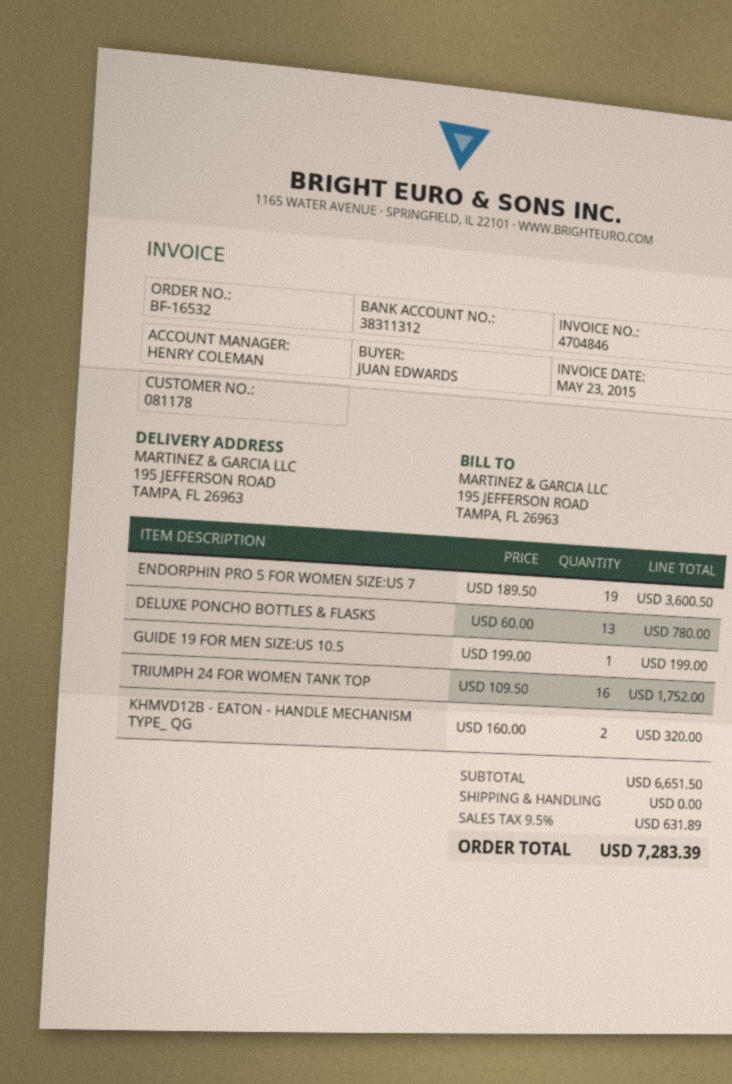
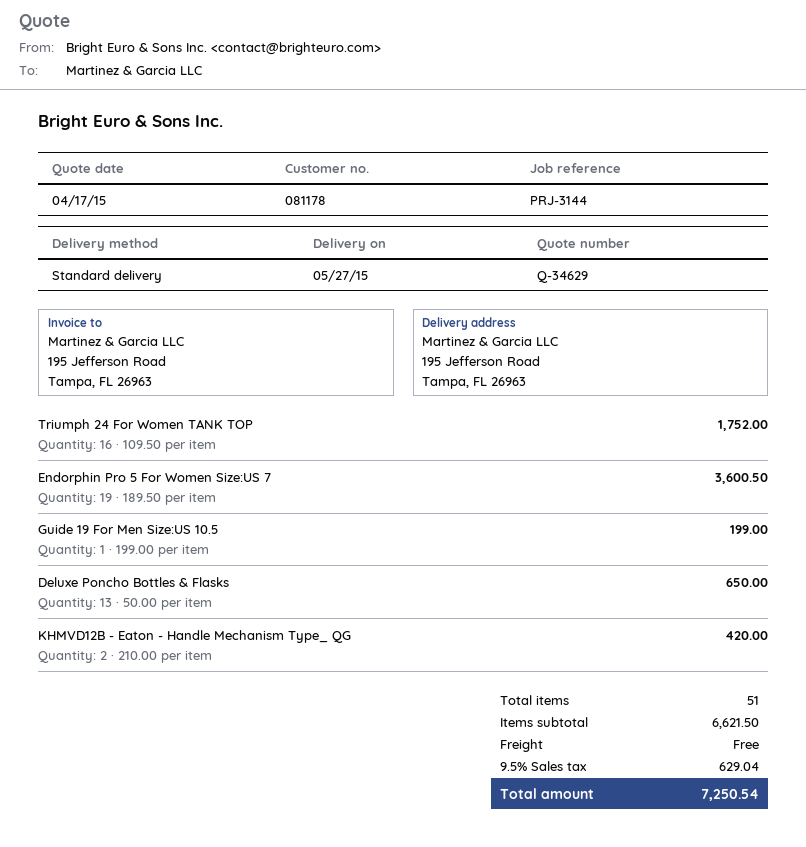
DELUXE PONCHO BOTTLES & FLASKS: 13 x 60.00 = 780.00 -> 13 x 50.00 = 650.00
KHMVD12B - EATON - HANDLE MECHANISM TYPE_ QG: 2 x 160.00 = 320.00 -> 2 x 210.00 = 420.00
subtotal: 6651.50 -> 6621.50
tax: 9.5% = 631.89 -> 9.5% = 629.04
total: 7283.39 -> 7250.54

